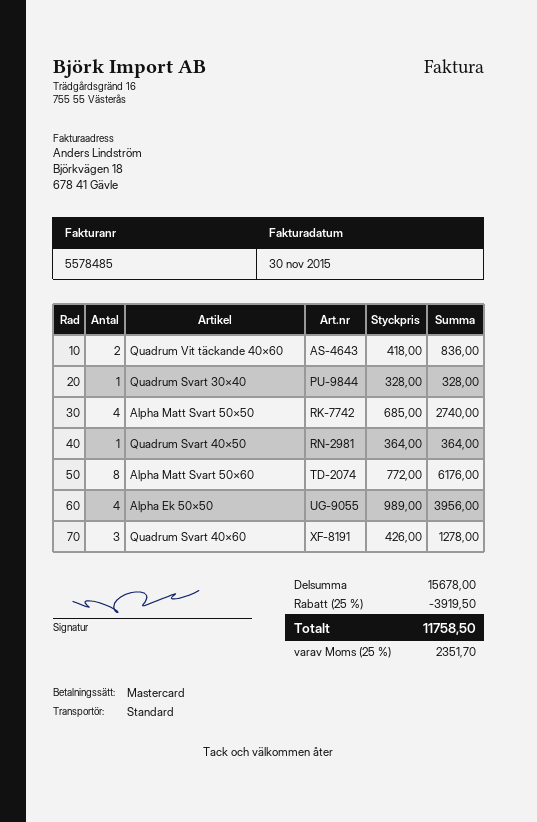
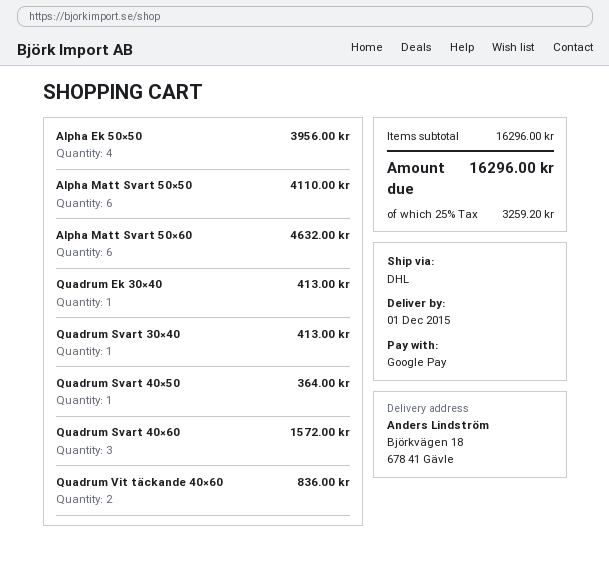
payment method: Mastercard -> Google Pay
shipping method: standard -> DHL
Quadrum Svart 30×40: 1 for 328.00 -> 1 for 413.00
Alpha Matt Svart 50×50: 4 for 2740.00 -> 6 for 4110.00
Alpha Matt Svart 50×60: 8 for 6176.00 -> 6 for 4632.00
Quadrum Svart 40×60: 3 for 1278.00 -> 3 for 1572.00
Quadrum Ek 30×40: none -> 1 for 413.00
subtotal: 15678.00 -> 16296.00
discount: 25% = 3919.50 -> none
tax: 25% = 2351.70 -> 25% = 3259.20
total: 11758.50 -> 16296.00

